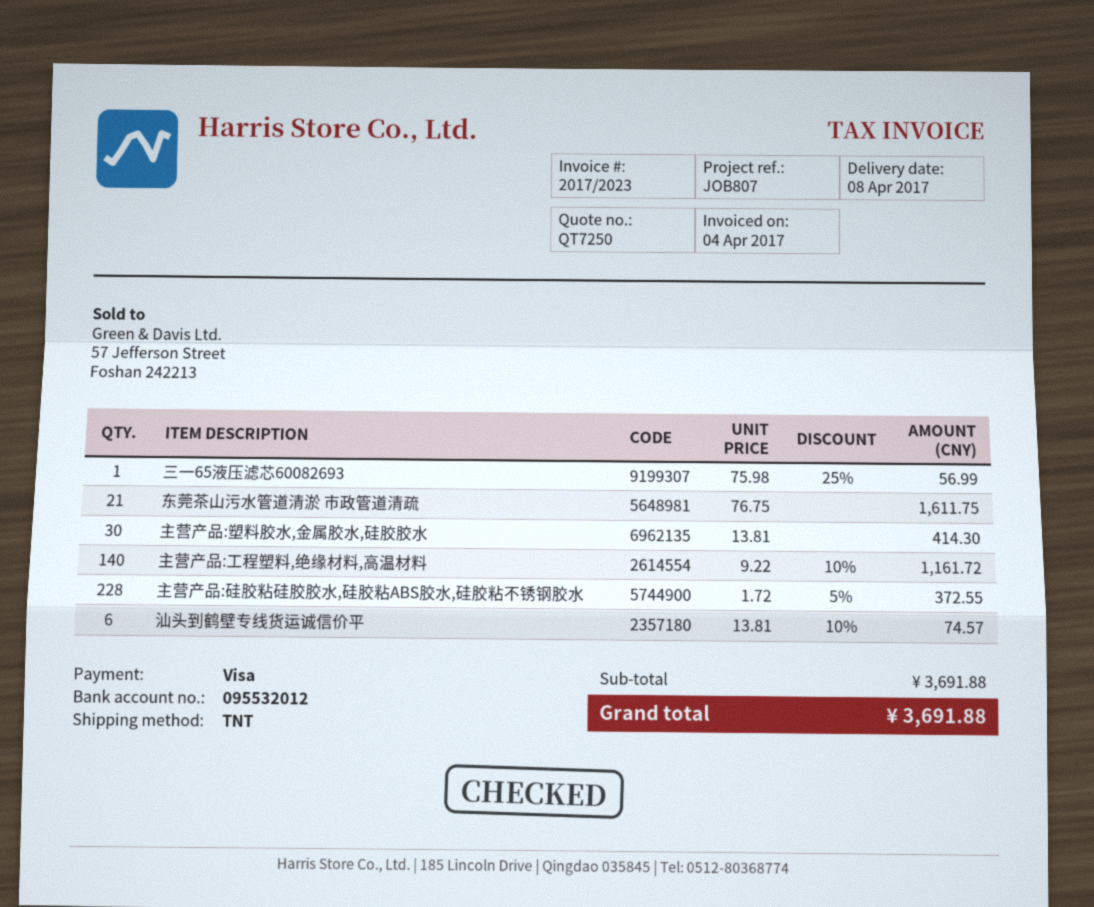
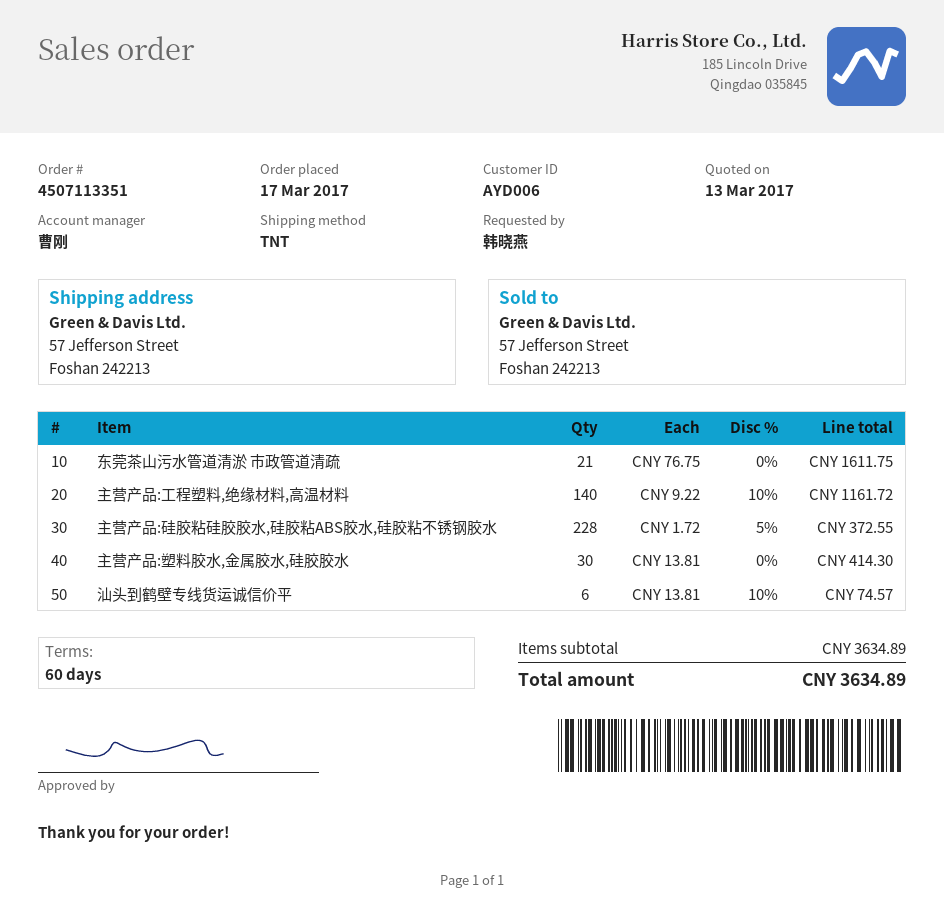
三一65液压滤芯60082693: 1 x 75.98 - 25% = 56.99 -> none
subtotal: 3691.88 -> 3634.89
total: 3691.88 -> 3634.89

